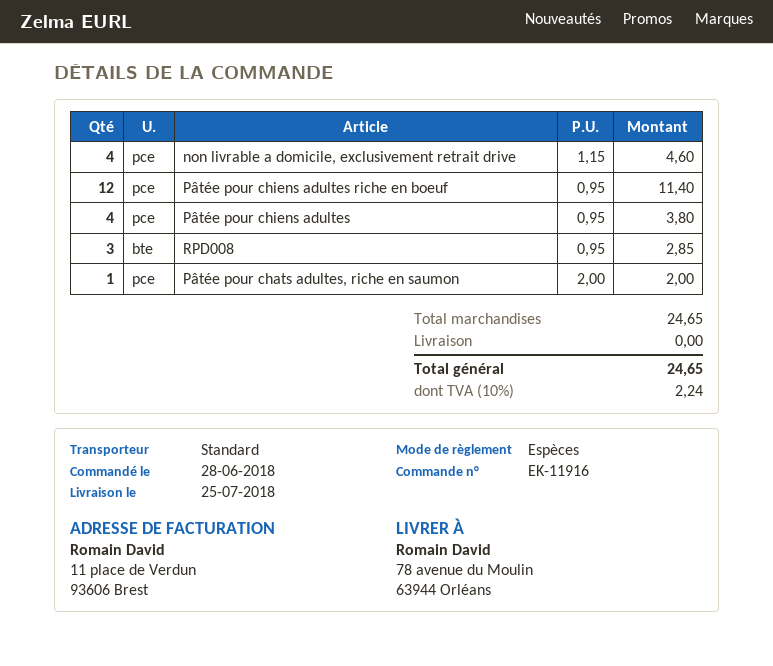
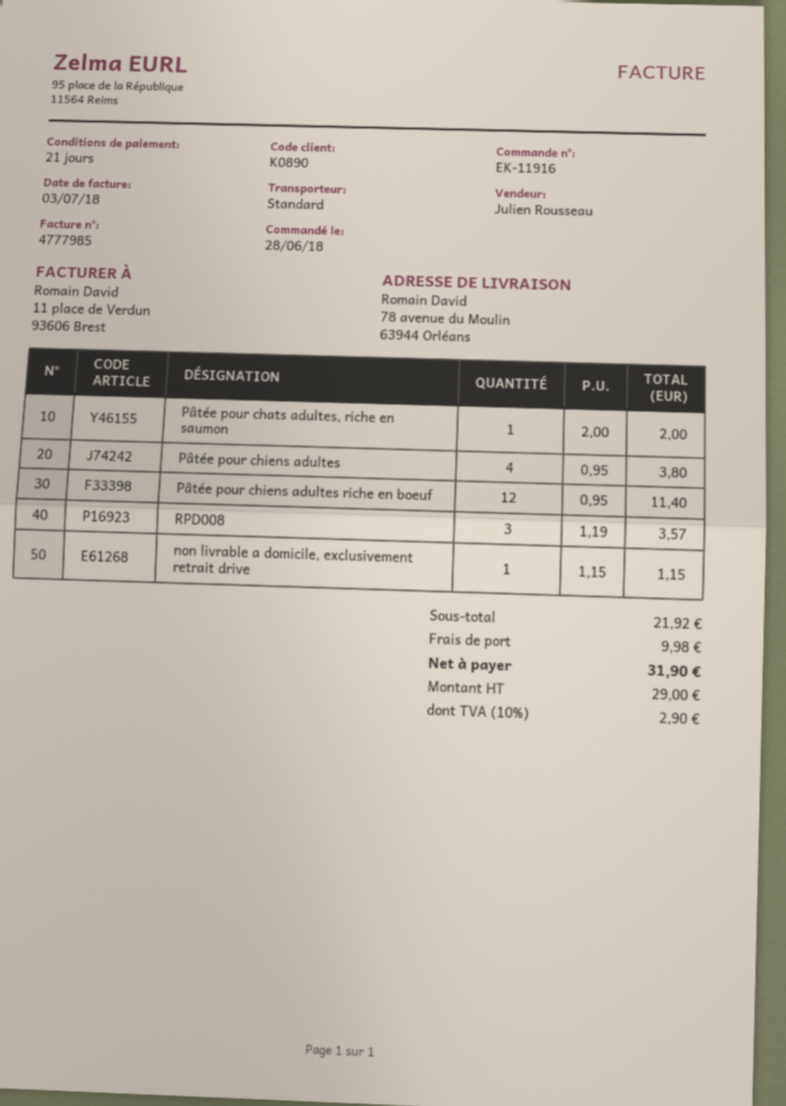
non livrable a domicile, exclusivement retrait drive: 4 x 1.15 = 4.60 -> 1 x 1.15 = 1.15
RPD008: 3 x 0.95 = 2.85 -> 3 x 1.19 = 3.57
subtotal: 24.65 -> 21.92
shipping: 0.00 -> 9.98
tax: 10% = 2.24 -> 10% = 2.90
total: 24.65 -> 31.90

